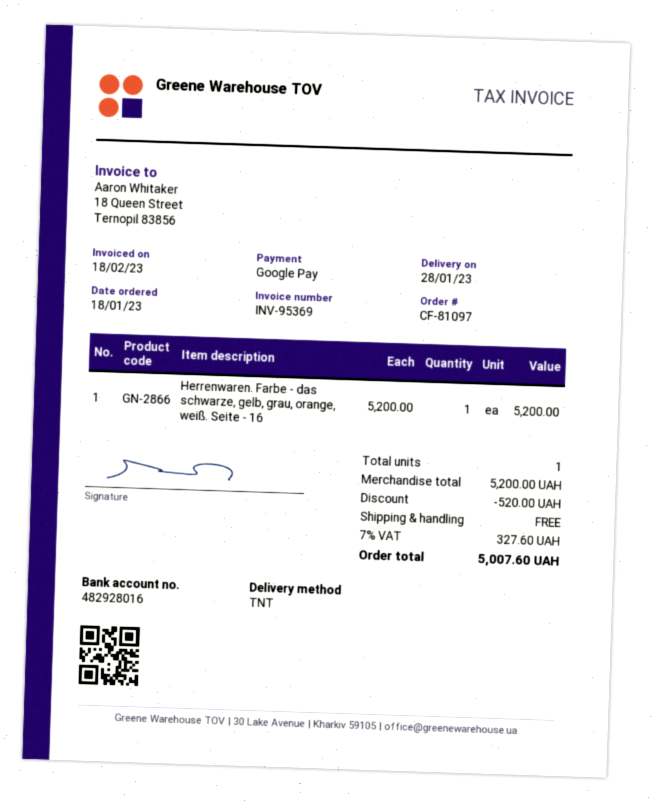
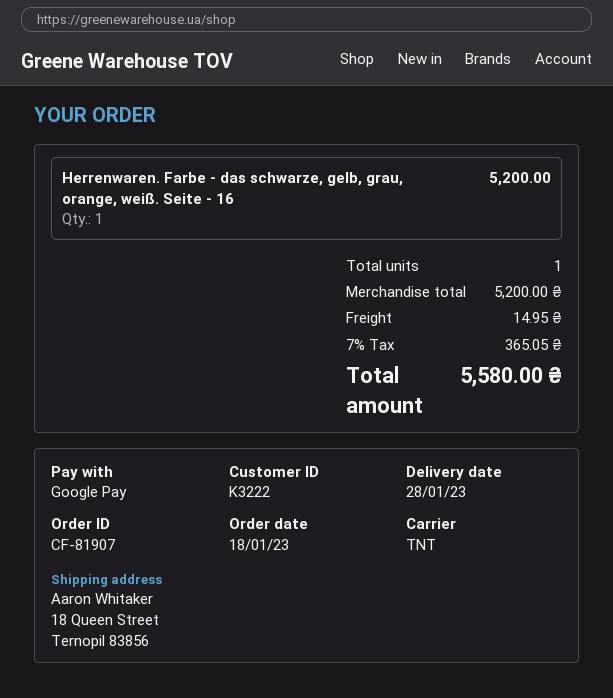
order number: CF-81097 -> CF-81907
discount: 520.00 -> none
shipping: 0.00 -> 14.95
tax: 7% = 327.60 -> 7% = 365.05
total: 5007.60 -> 5580.00

